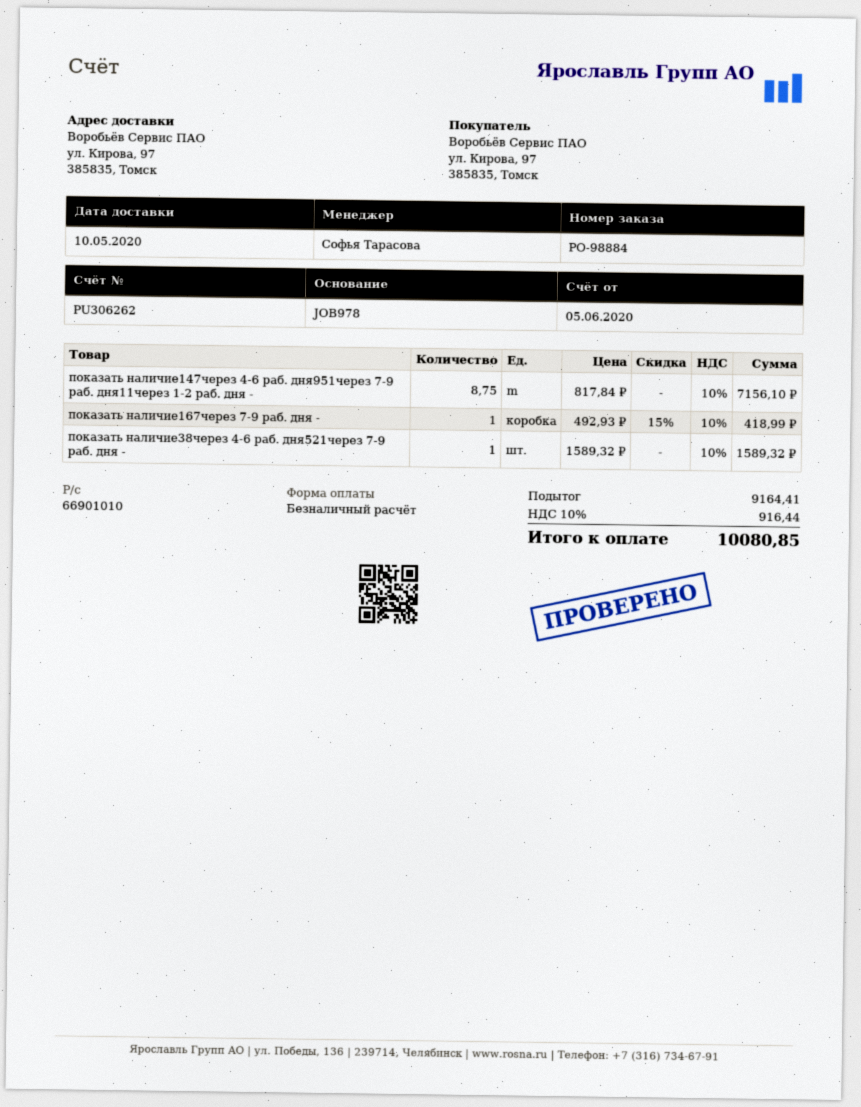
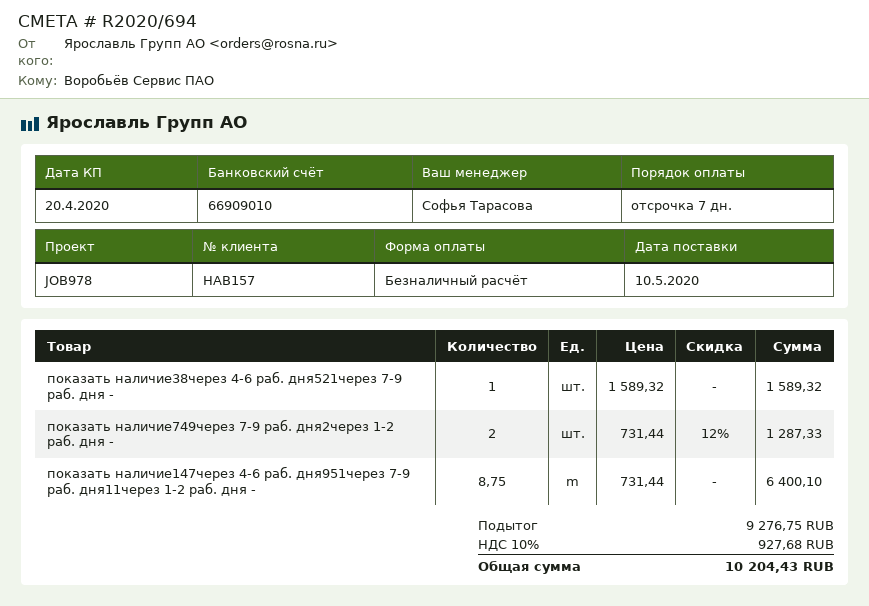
bank account: 66901010 -> 66909010
показать наличие147через 4-6 раб. дня951через 7-9 раб. дня11через 1-2 раб. дня -: 8.75 x 817.84 = 7156.10 -> 8.75 x 731.44 = 6400.10
показать наличие167через 7-9 раб. дня -: 1 x 492.93 - 15% = 418.99 -> none
показать наличие749через 7-9 раб. дня2через 1-2 раб. дня -: none -> 2 x 731.44 - 12% = 1287.33
subtotal: 9164.41 -> 9276.75
tax: 10% = 916.44 -> 10% = 927.68
total: 10080.85 -> 10204.43

